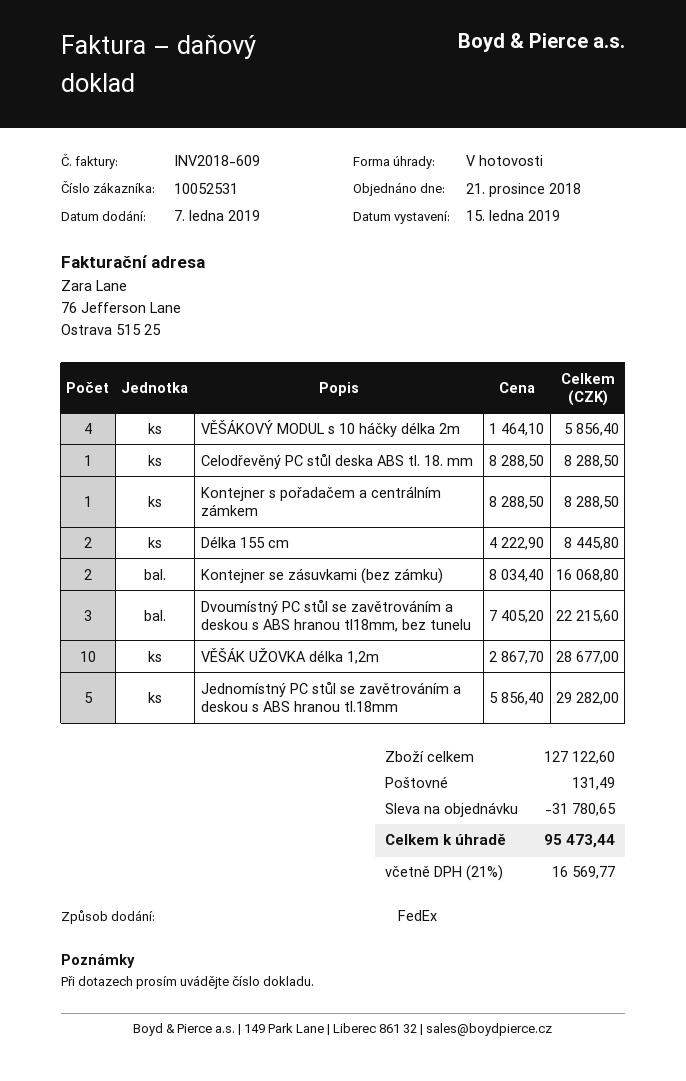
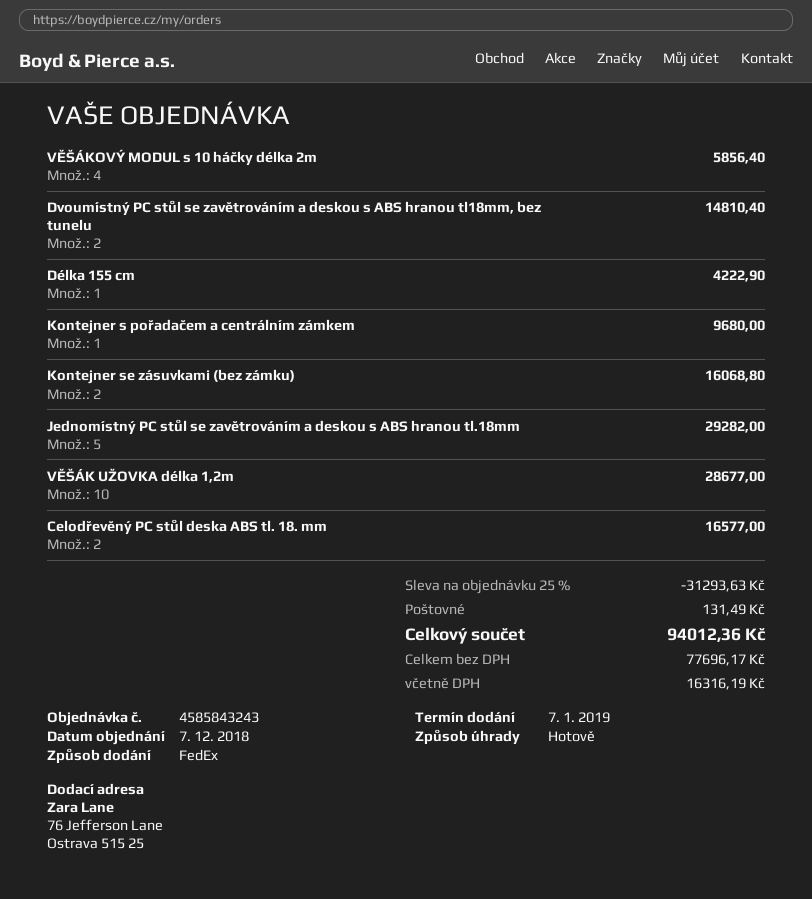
order date: 2018-12-21 -> 2018-12-07
Celodřevěný PC stůl deska ABS tl. 18. mm: 1 for 8288.50 -> 2 for 16577.00
Kontejner s pořadačem a centrálním zámkem: 1 for 8288.50 -> 1 for 9680.00
Délka 155 cm: 2 for 8445.80 -> 1 for 4222.90
Dvoumístný PC stůl se zavětrováním a deskou s ABS hranou tl18mm, bez tunelu: 3 for 22215.60 -> 2 for 14810.40
discount: 31780.65 -> 31293.63
tax: 16569.77 -> 16316.19
total: 95473.44 -> 94012.36

